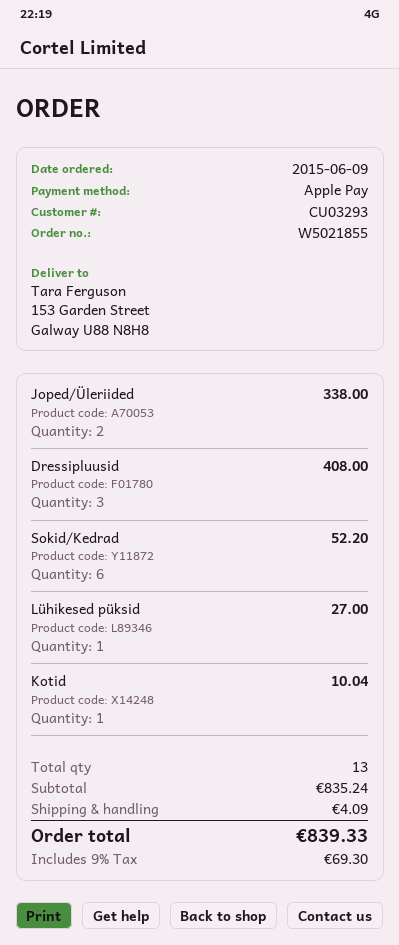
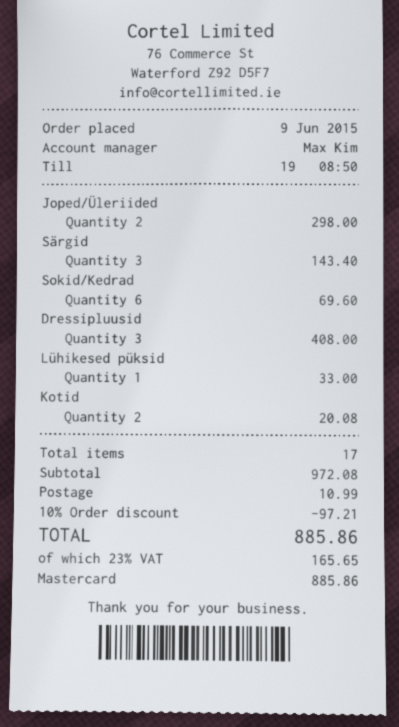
payment method: Apple Pay -> Mastercard
Joped/Üleriided: 2 for 338.00 -> 2 for 298.00
Sokid/Kedrad: 6 for 52.20 -> 6 for 69.60
Lühikesed püksid: 1 for 27.00 -> 1 for 33.00
Kotid: 1 for 10.04 -> 2 for 20.08
Särgid: none -> 3 for 143.40
total quantity: 13 -> 17
subtotal: 835.24 -> 972.08
discount: none -> 10% = 97.21
shipping: 4.09 -> 10.99
tax: 9% = 69.30 -> 23% = 165.65
total: 839.33 -> 885.86

